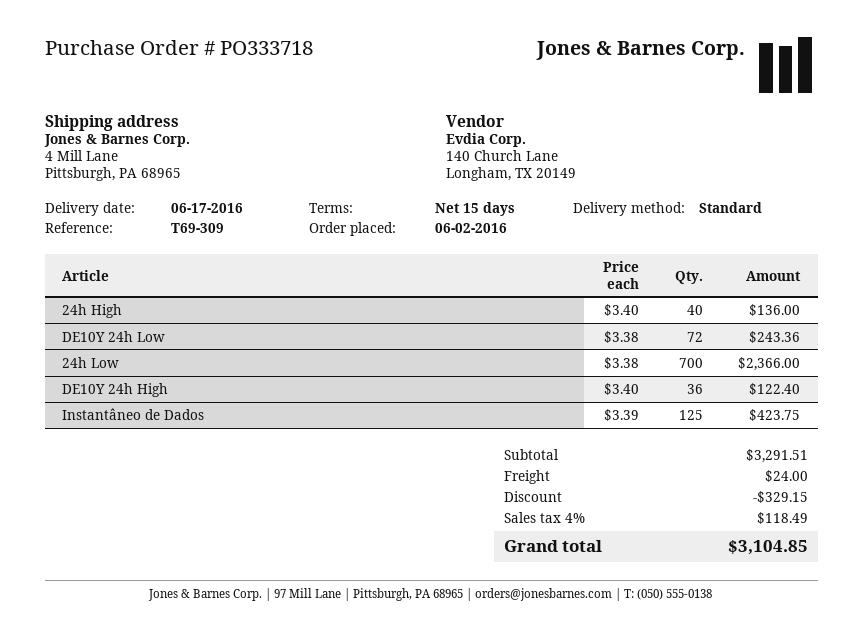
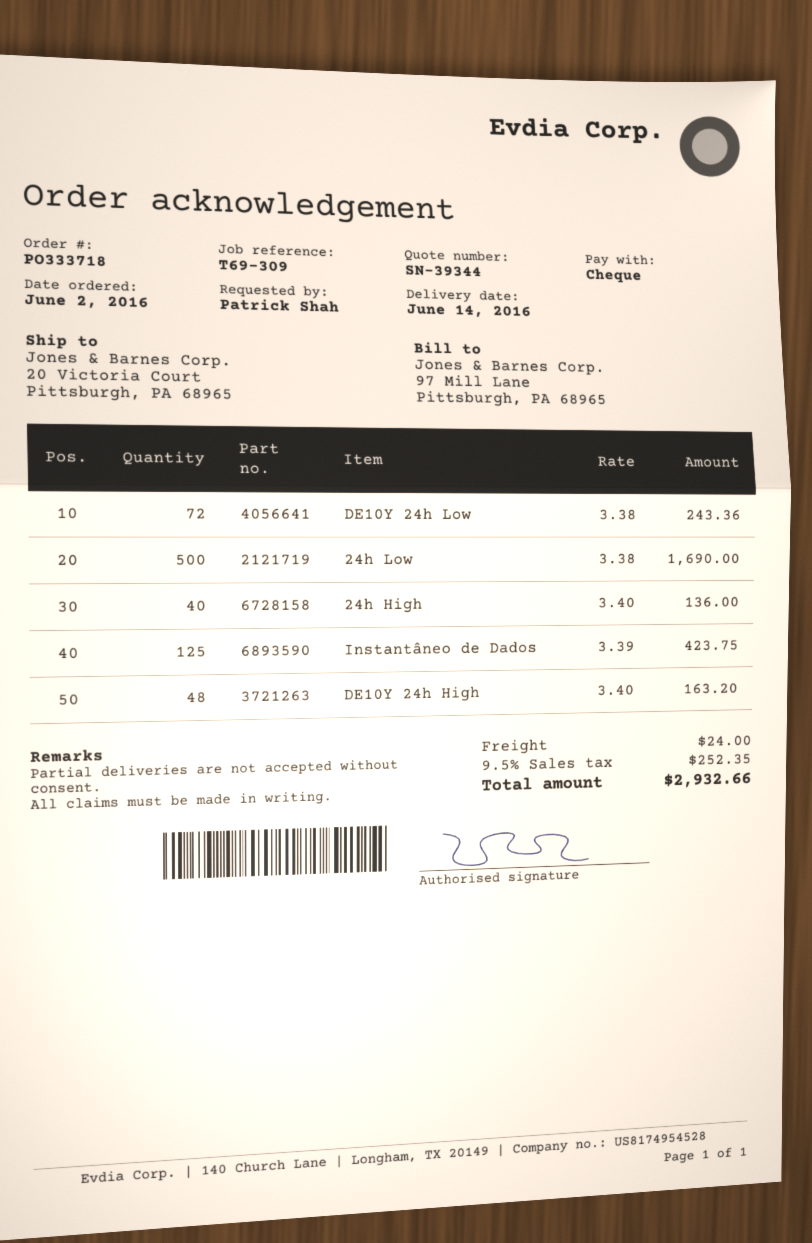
delivery date: 2016-06-17 -> 2016-06-14
ship to: 4 Mill Lane, Pittsburgh, PA 68965 -> 20 Victoria Court, Pittsburgh, PA 68965
24h Low: 700 x 3.38 = 2366.00 -> 500 x 3.38 = 1690.00
DE10Y 24h High: 36 x 3.40 = 122.40 -> 48 x 3.40 = 163.20
discount: 329.15 -> none
tax: 4% = 118.49 -> 9.5% = 252.35
total: 3104.85 -> 2932.66

